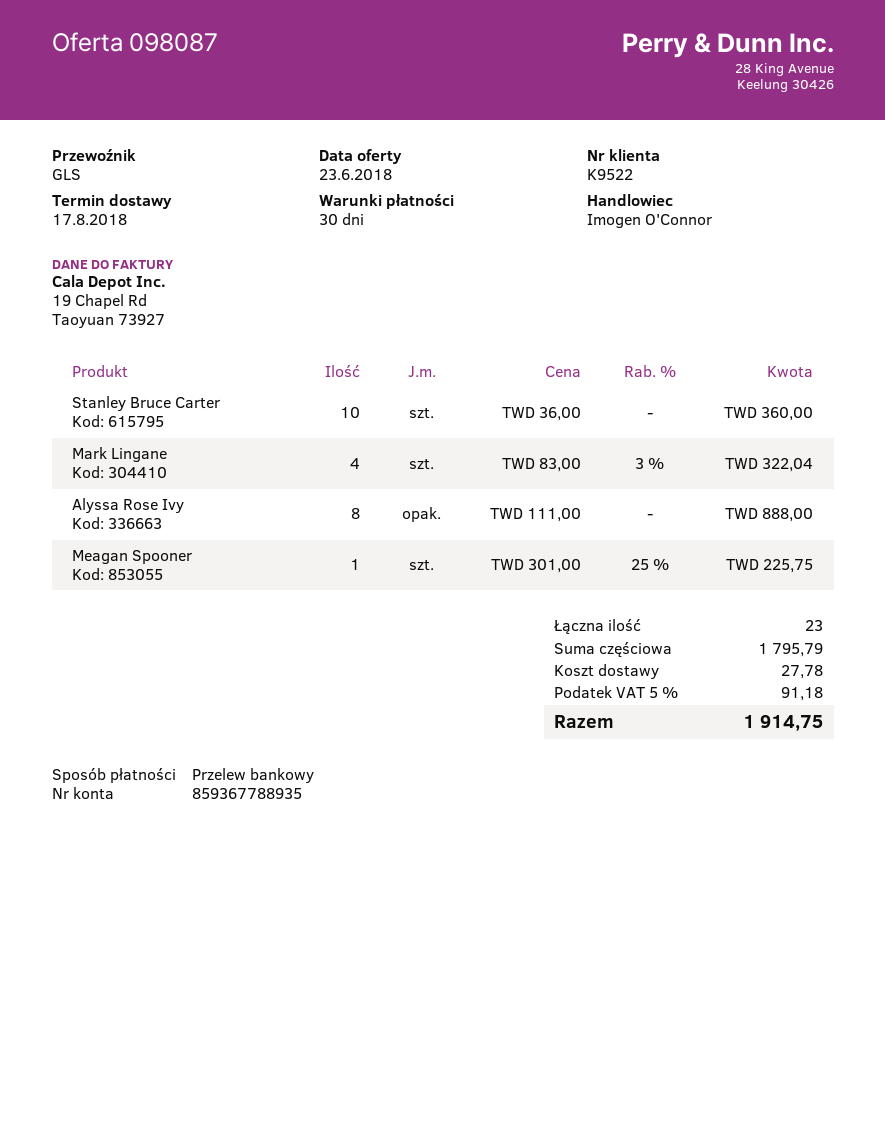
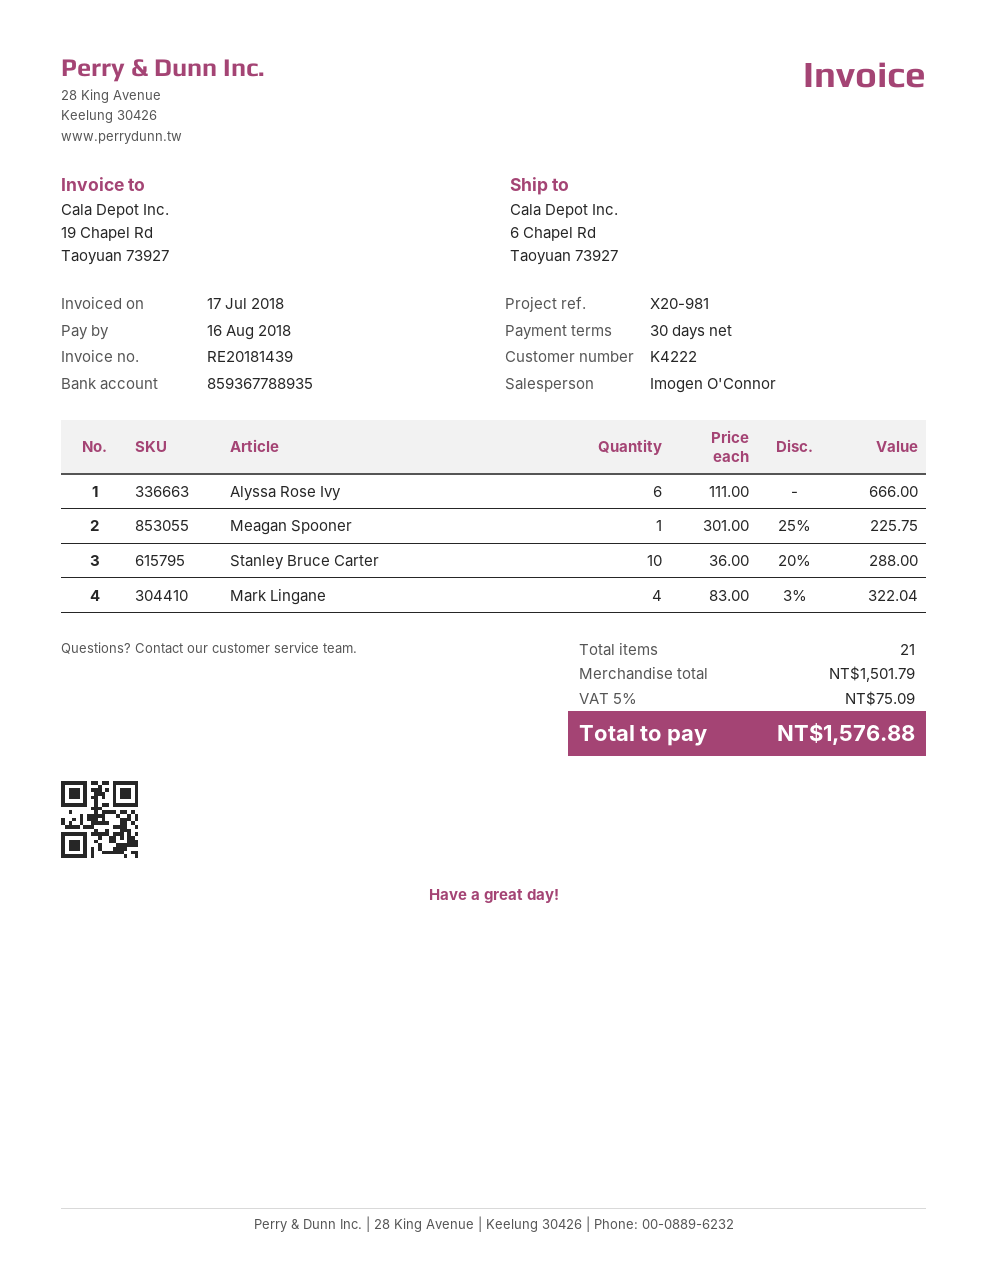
customer number: K9522 -> K4222
Stanley Bruce Carter: 10 x 36.00 = 360.00 -> 10 x 36.00 - 20% = 288.00
Alyssa Rose Ivy: 8 x 111.00 = 888.00 -> 6 x 111.00 = 666.00
total quantity: 23 -> 21
subtotal: 1795.79 -> 1501.79
shipping: 27.78 -> none
tax: 5% = 91.18 -> 5% = 75.09
total: 1914.75 -> 1576.88

